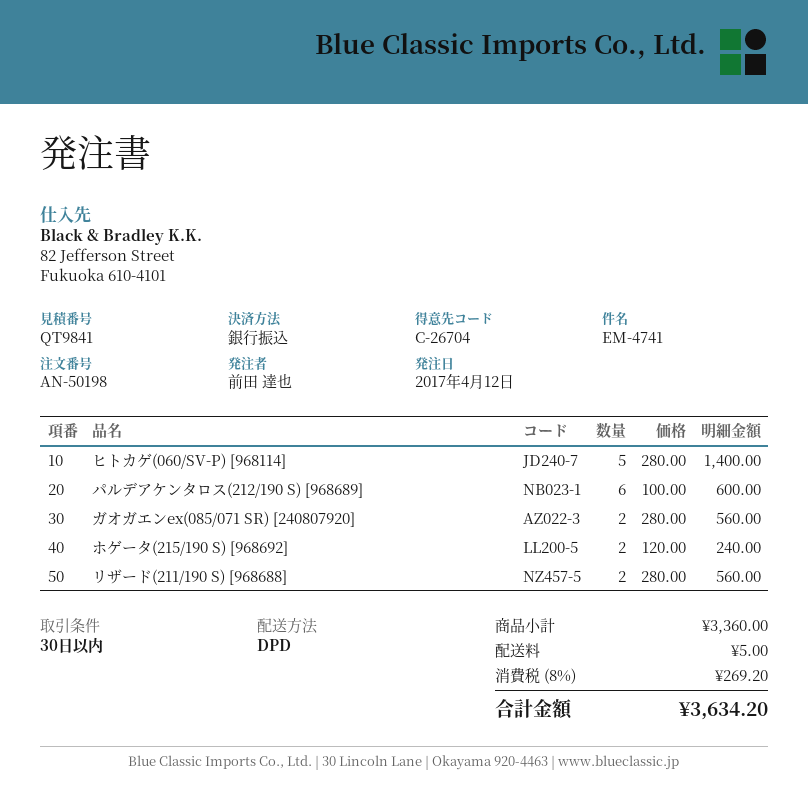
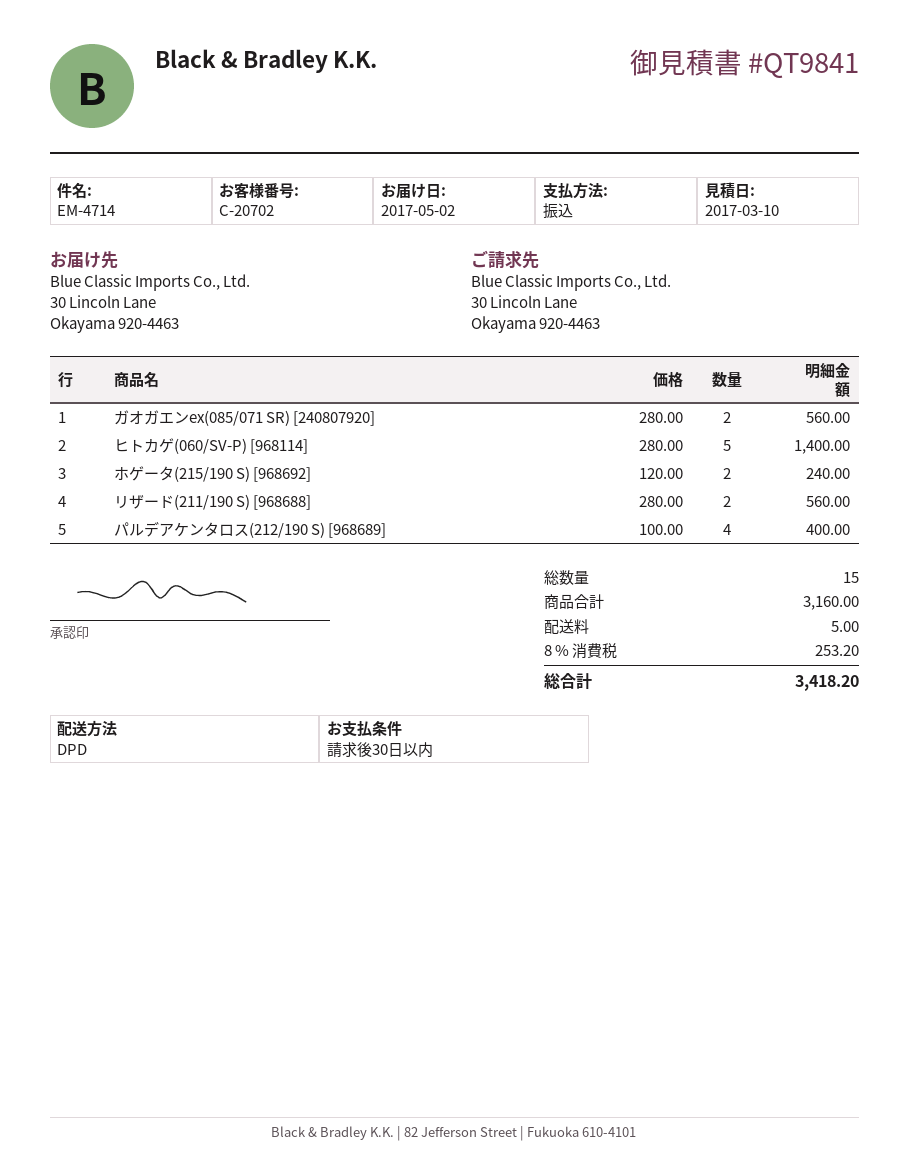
customer number: C-26704 -> C-20702
reference: EM-4741 -> EM-4714
パルデアケンタロス(212/190 S) [968689]: 6 x 100.00 = 600.00 -> 4 x 100.00 = 400.00
subtotal: 3360.00 -> 3160.00
tax: 8% = 269.20 -> 8% = 253.20
total: 3634.20 -> 3418.20

